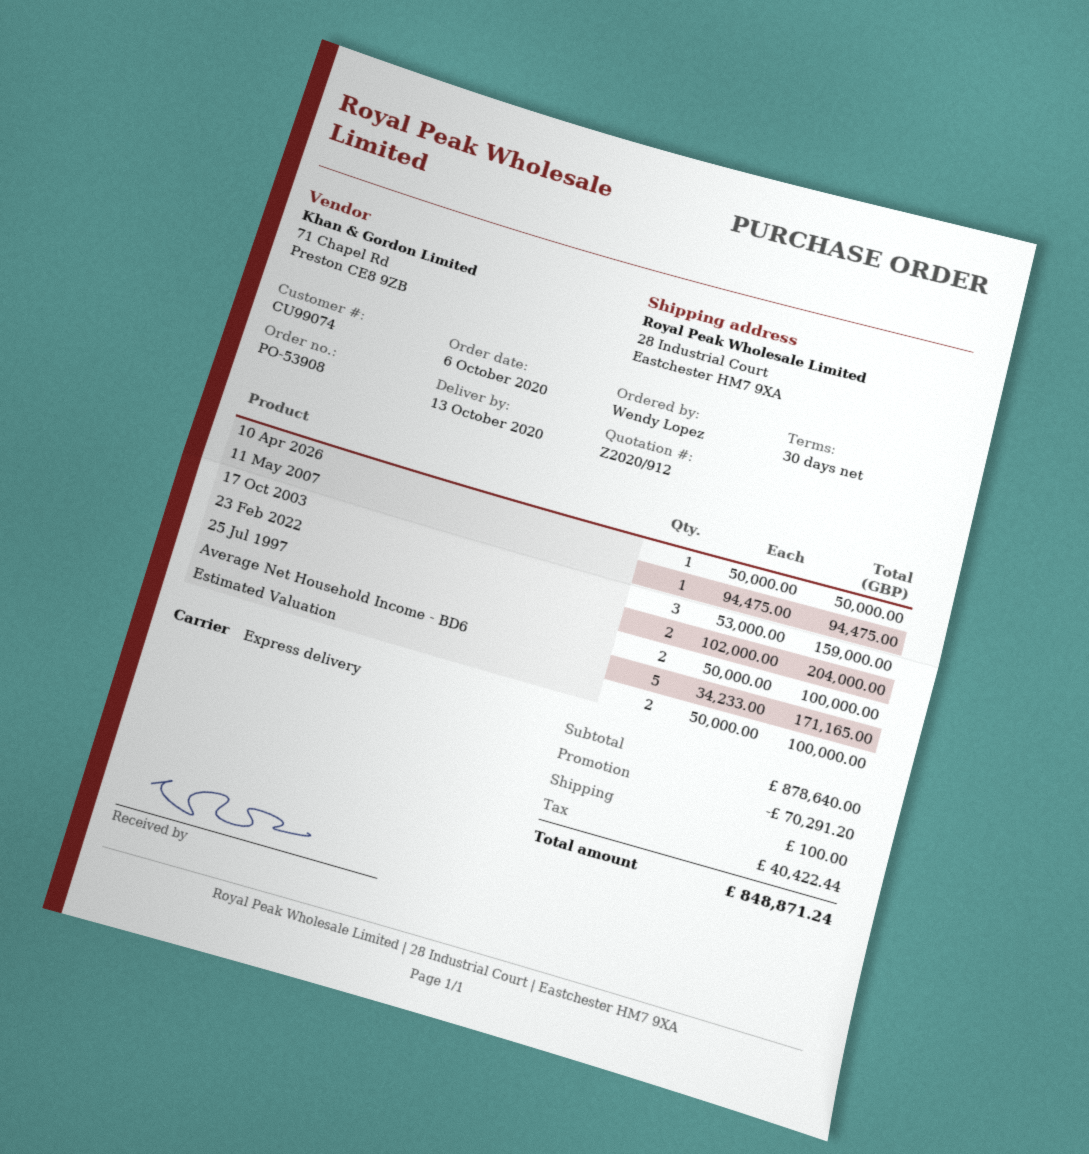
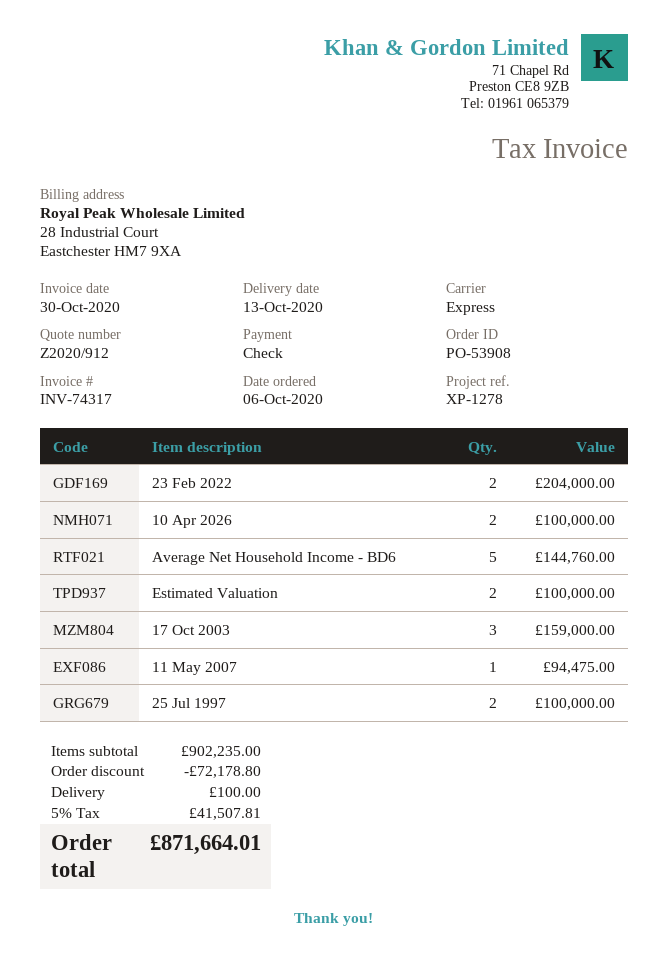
10 Apr 2026: 1 for 50000.00 -> 2 for 100000.00
Average Net Household Income - BD6: 5 for 171165.00 -> 5 for 144760.00
subtotal: 878640.00 -> 902235.00
discount: 70291.20 -> 72178.80
tax: 40422.44 -> 41507.81
total: 848871.24 -> 871664.01

